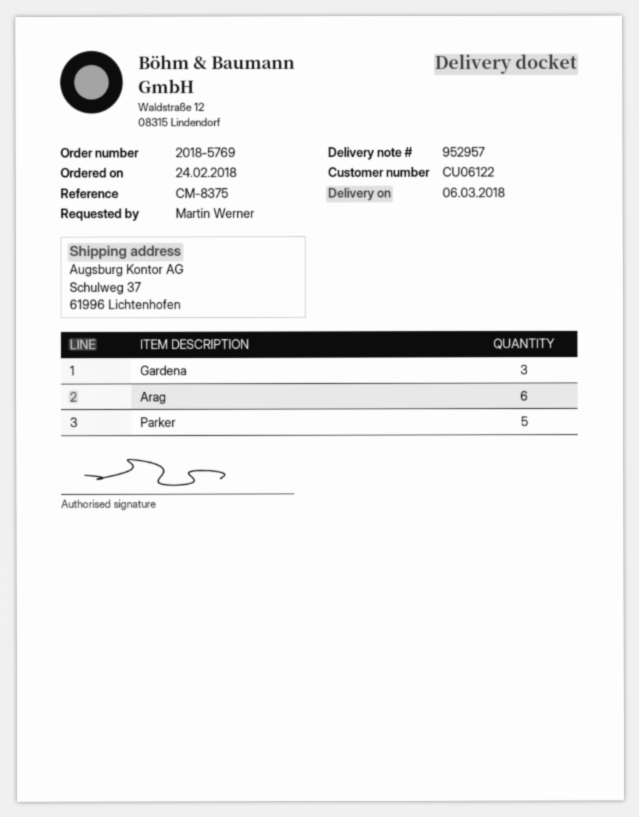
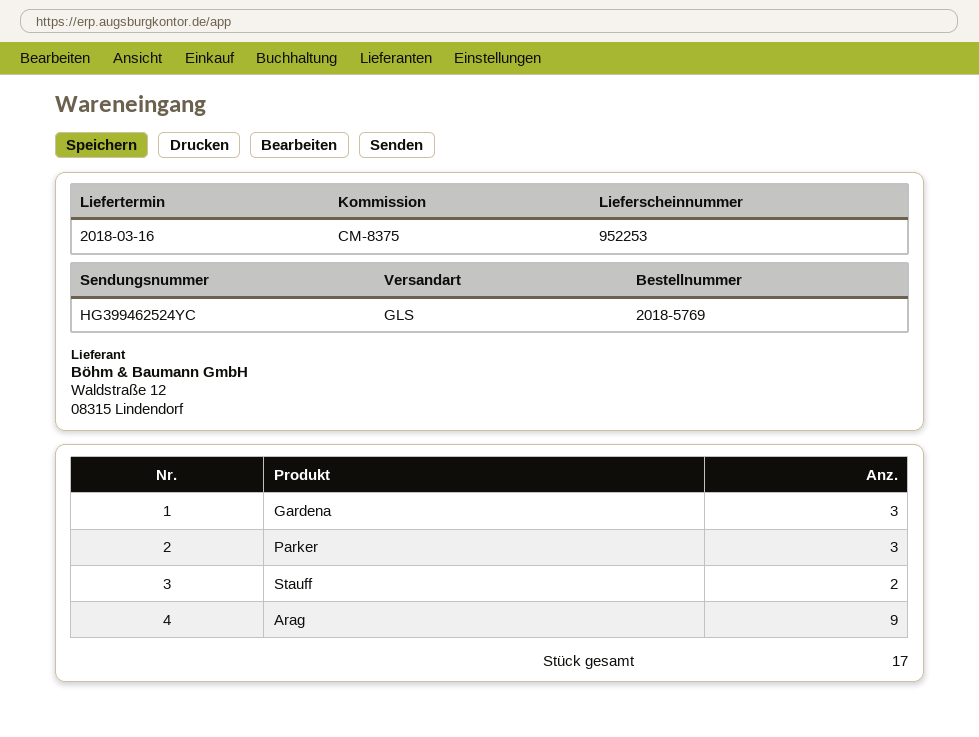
delivery note number: 952957 -> 952253
delivery date: 2018-03-06 -> 2018-03-16
Arag: 6 -> 9
Parker: 5 -> 3
Stauff: none -> 2

